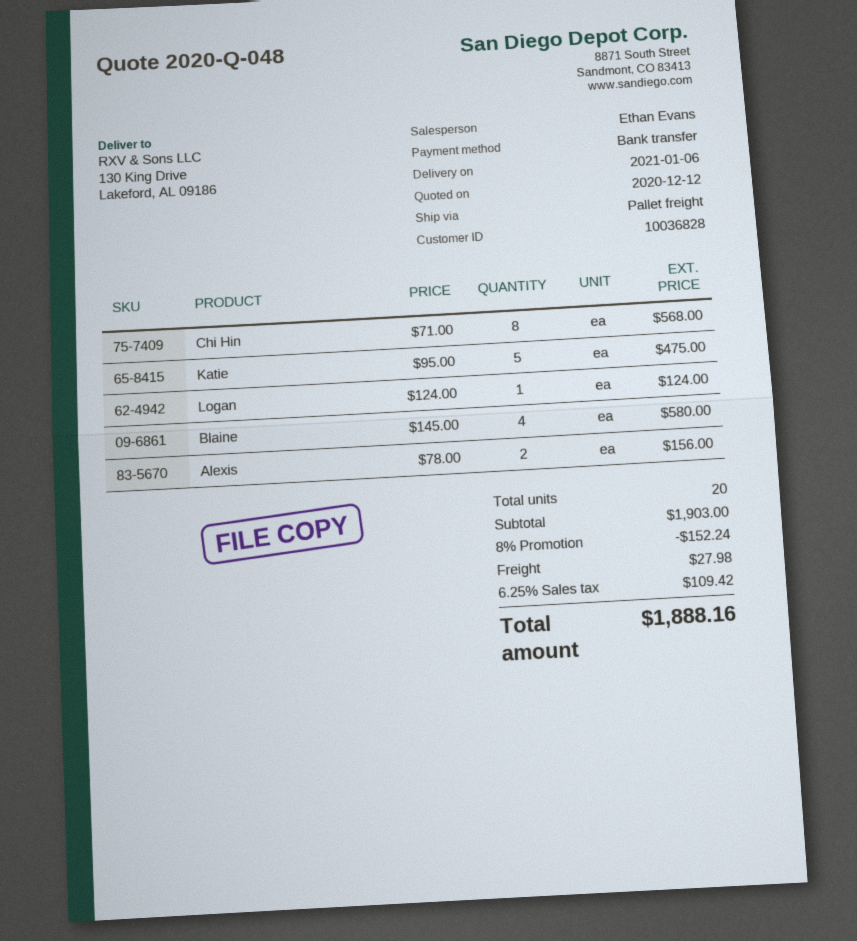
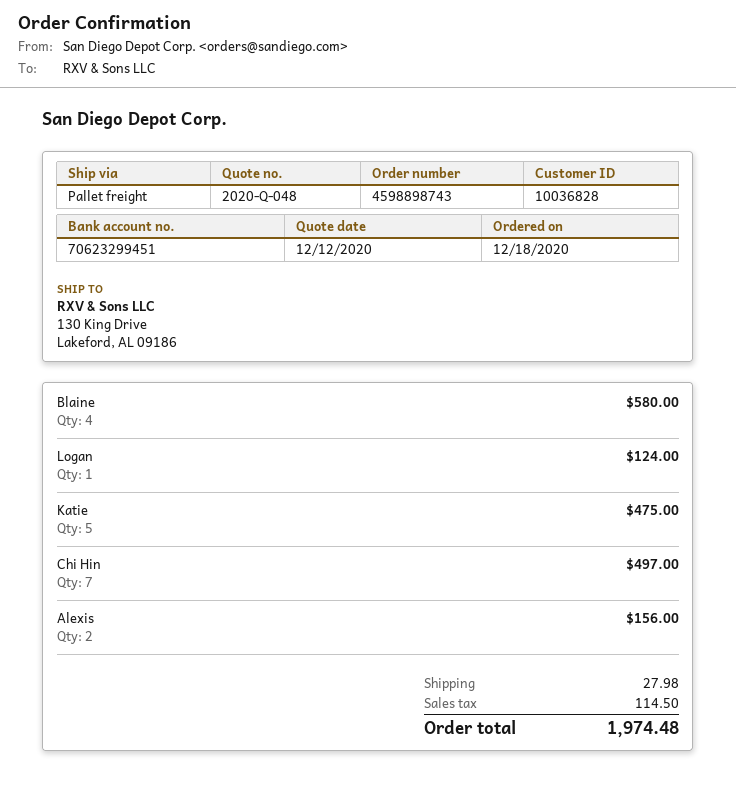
Chi Hin: 8 for 568.00 -> 7 for 497.00
discount: 8% = 152.24 -> none
tax: 109.42 -> 114.50
total: 1888.16 -> 1974.48

